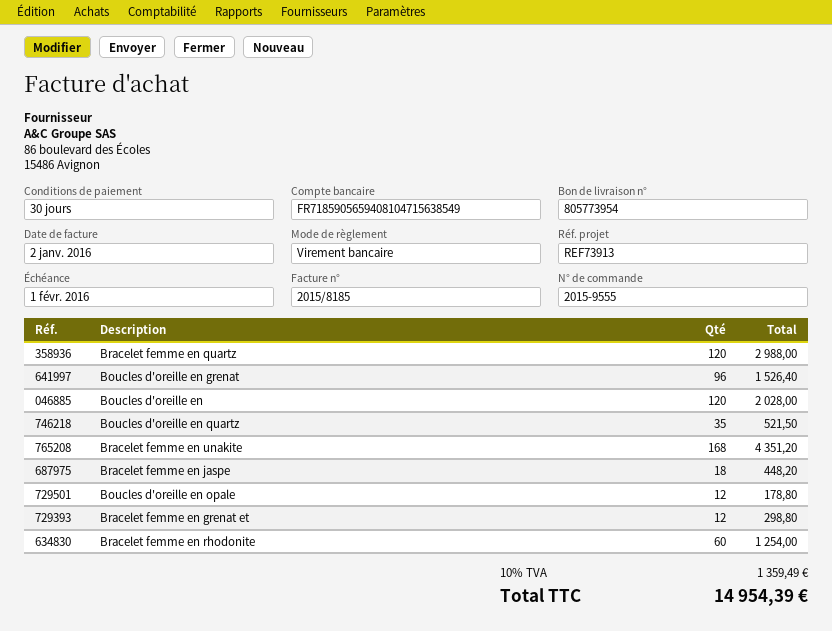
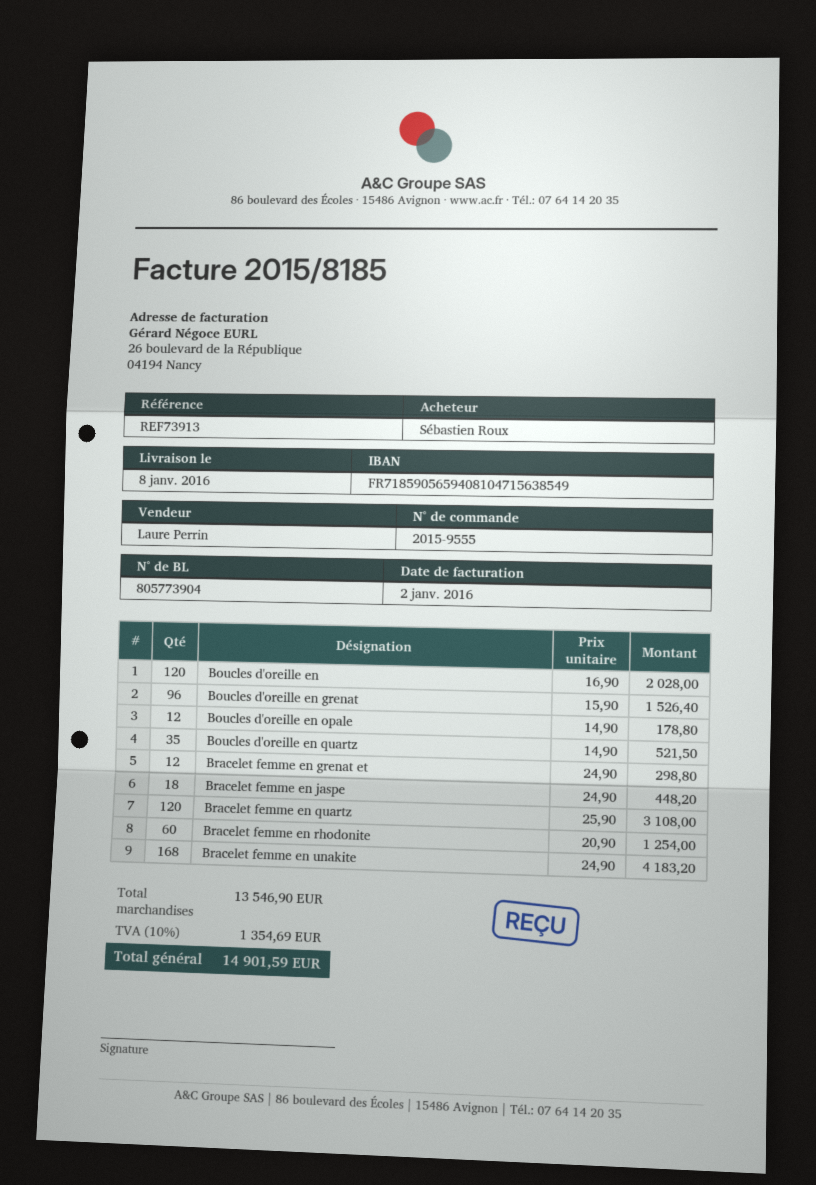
delivery note number: 805773954 -> 805773904
Bracelet femme en quartz: 120 for 2988.00 -> 120 for 3108.00
Bracelet femme en unakite: 168 for 4351.20 -> 168 for 4183.20
tax: 10% = 1359.49 -> 10% = 1354.69
total: 14954.39 -> 14901.59

